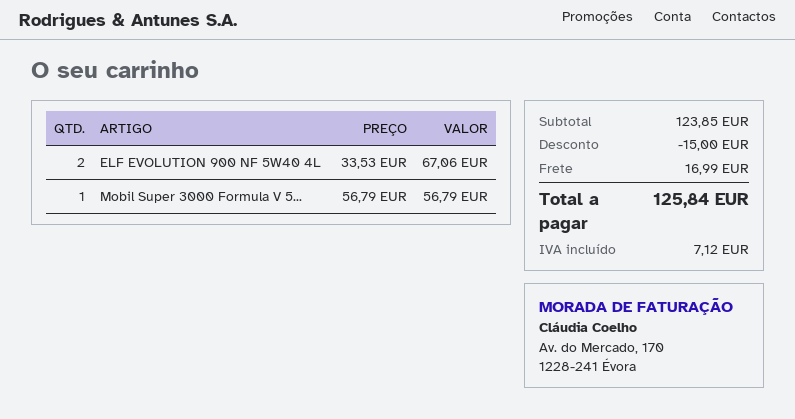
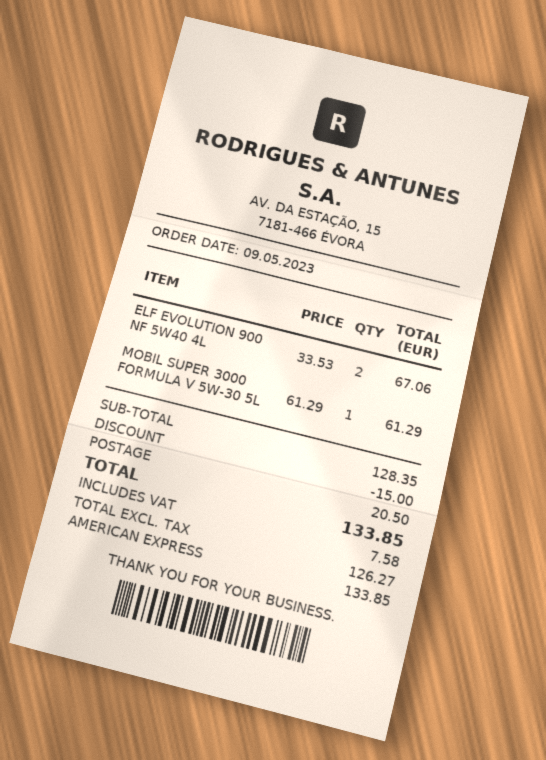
Mobil Super 3000 Formula V 5...: 1 x 56.79 = 56.79 -> 1 x 61.29 = 61.29
subtotal: 123.85 -> 128.35
shipping: 16.99 -> 20.50
tax: 7.12 -> 7.58
total: 125.84 -> 133.85

